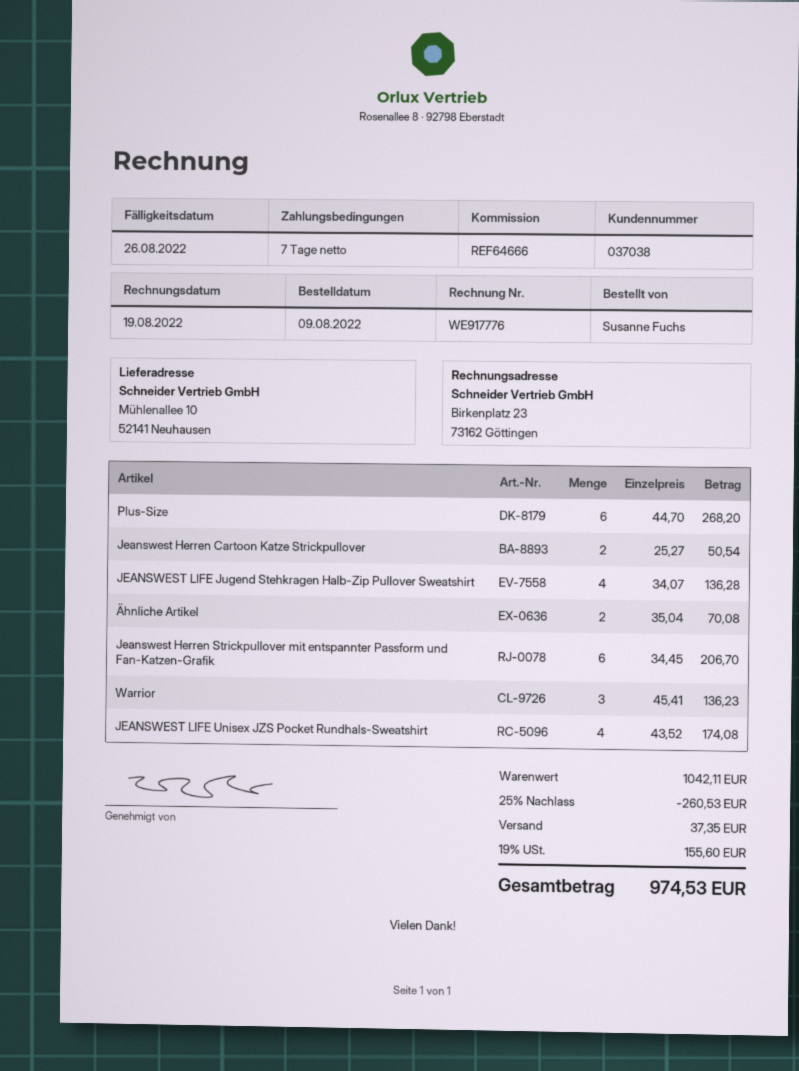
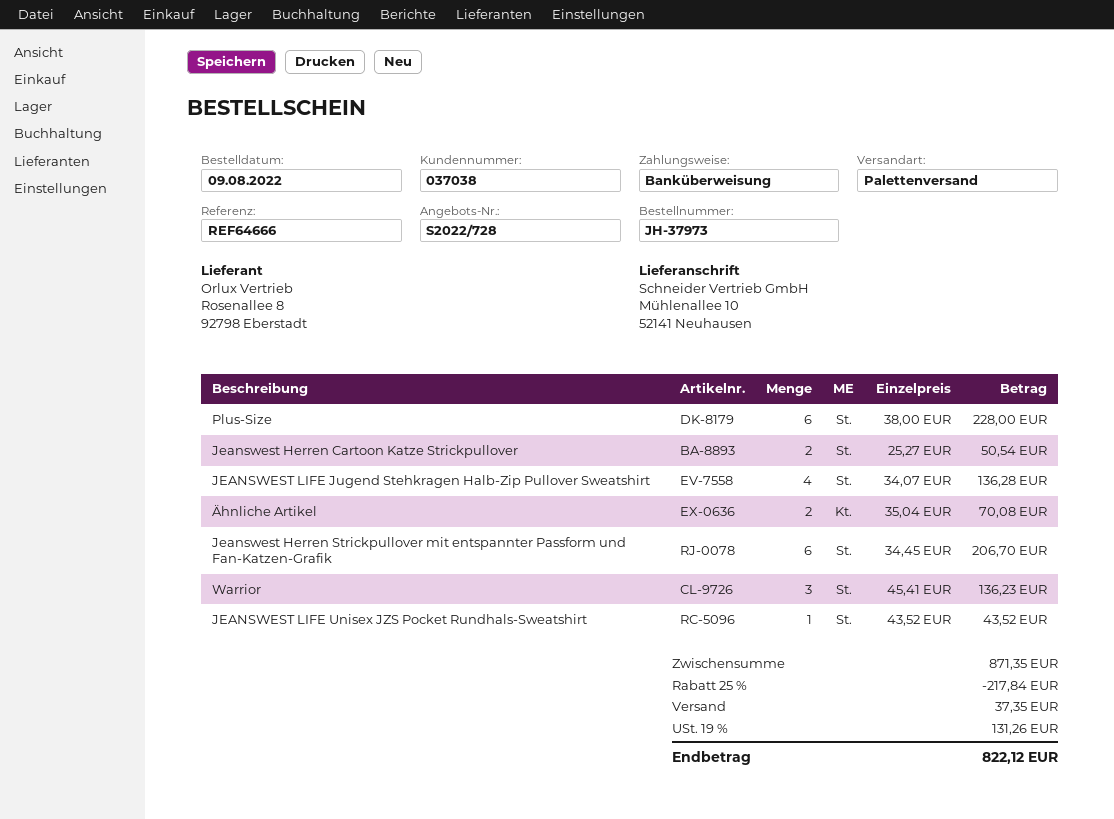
Plus-Size: 6 x 44.70 = 268.20 -> 6 x 38.00 = 228.00
JEANSWEST LIFE Unisex JZS Pocket Rundhals-Sweatshirt: 4 x 43.52 = 174.08 -> 1 x 43.52 = 43.52
subtotal: 1042.11 -> 871.35
discount: 25% = 260.53 -> 25% = 217.84
tax: 19% = 155.60 -> 19% = 131.26
total: 974.53 -> 822.12

